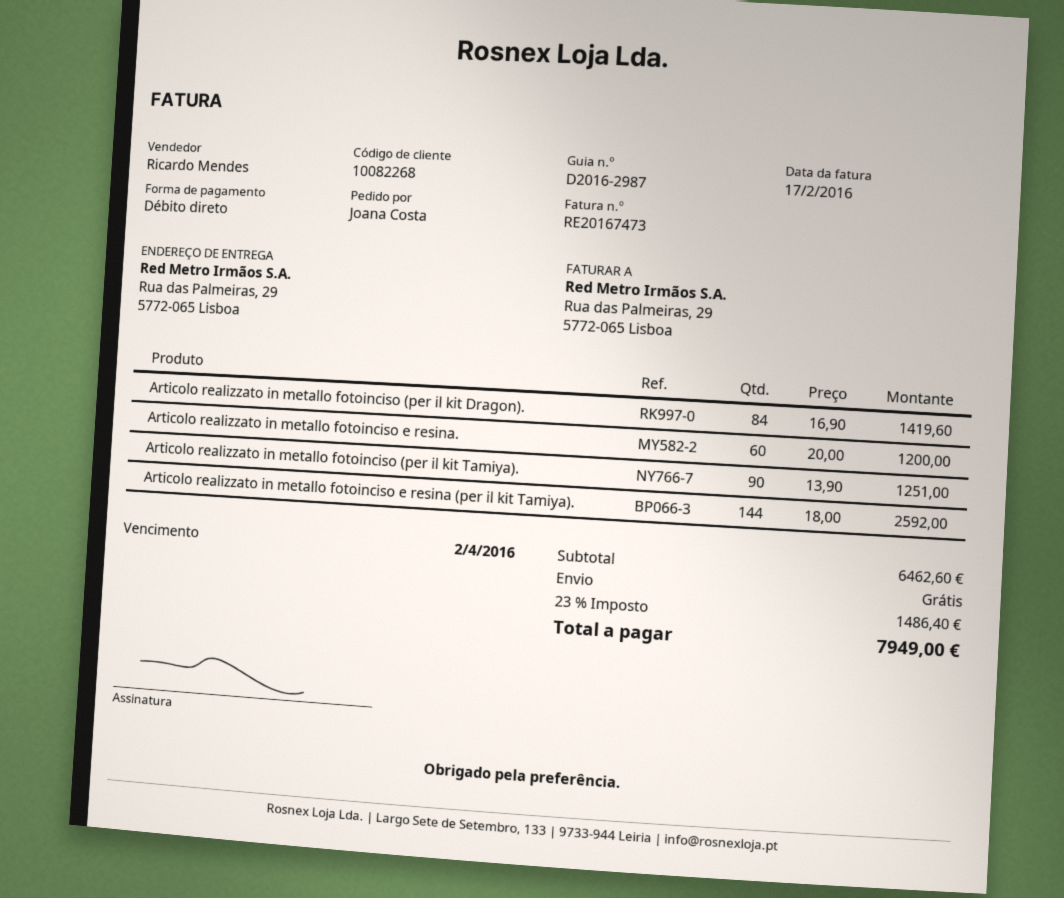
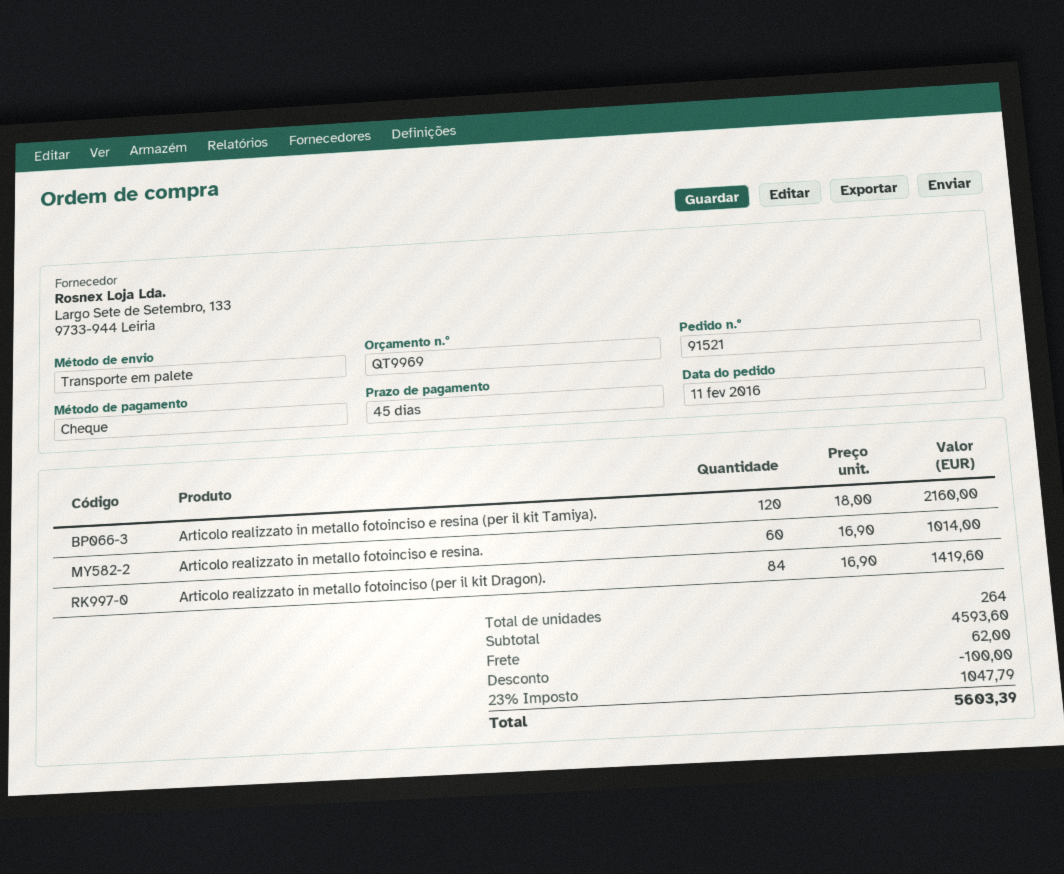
payment method: direct debit -> cheque
Articolo realizzato in metallo fotoinciso e resina.: 60 x 20.00 = 1200.00 -> 60 x 16.90 = 1014.00
Articolo realizzato in metallo fotoinciso (per il kit Tamiya).: 90 x 13.90 = 1251.00 -> none
Articolo realizzato in metallo fotoinciso e resina (per il kit Tamiya).: 144 x 18.00 = 2592.00 -> 120 x 18.00 = 2160.00
subtotal: 6462.60 -> 4593.60
discount: none -> 100.00
shipping: 0.00 -> 62.00
tax: 23% = 1486.40 -> 23% = 1047.79
total: 7949.00 -> 5603.39

